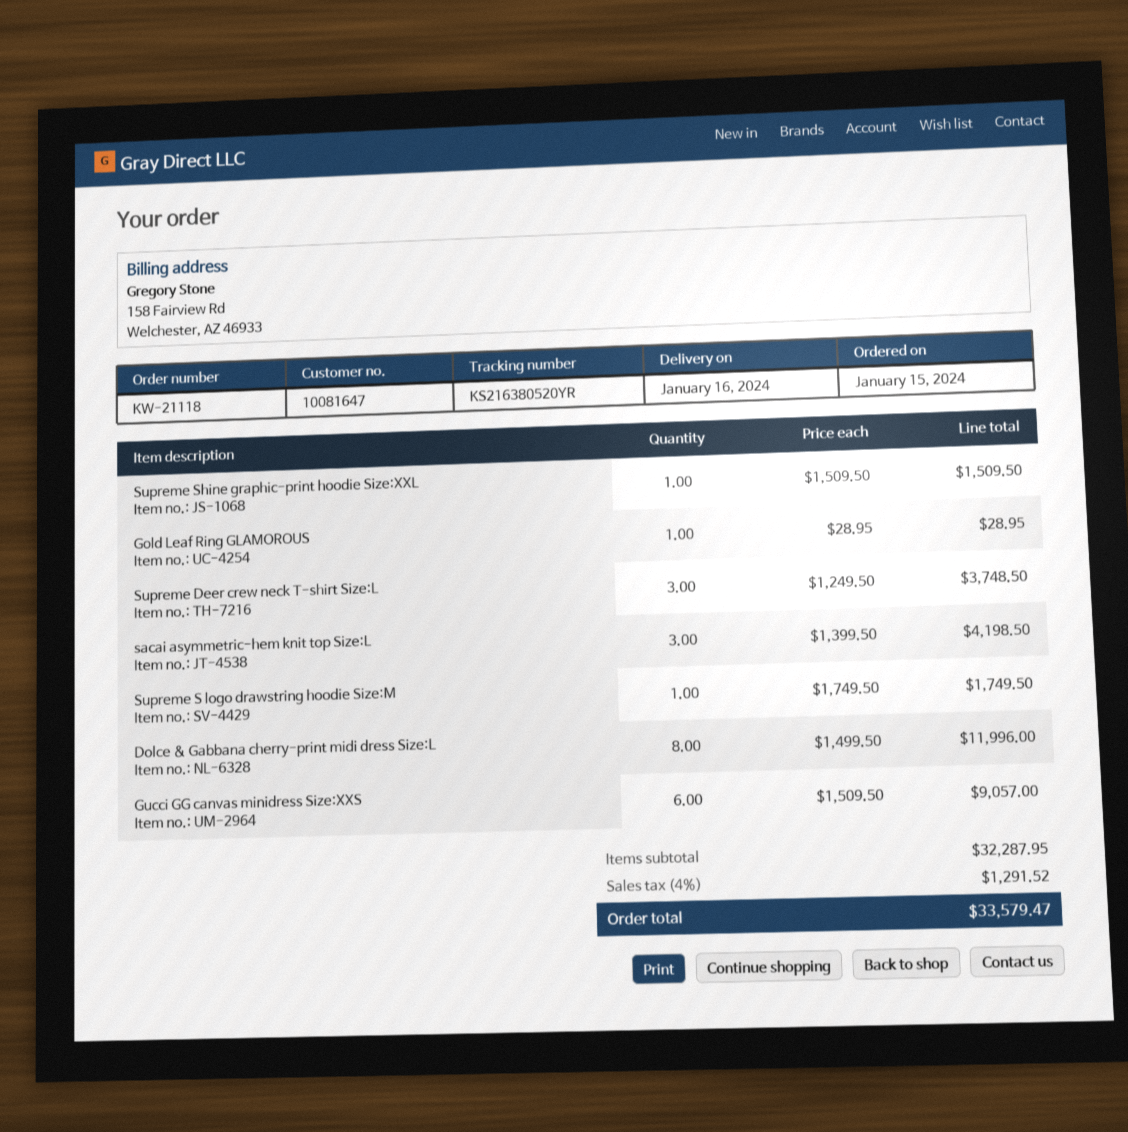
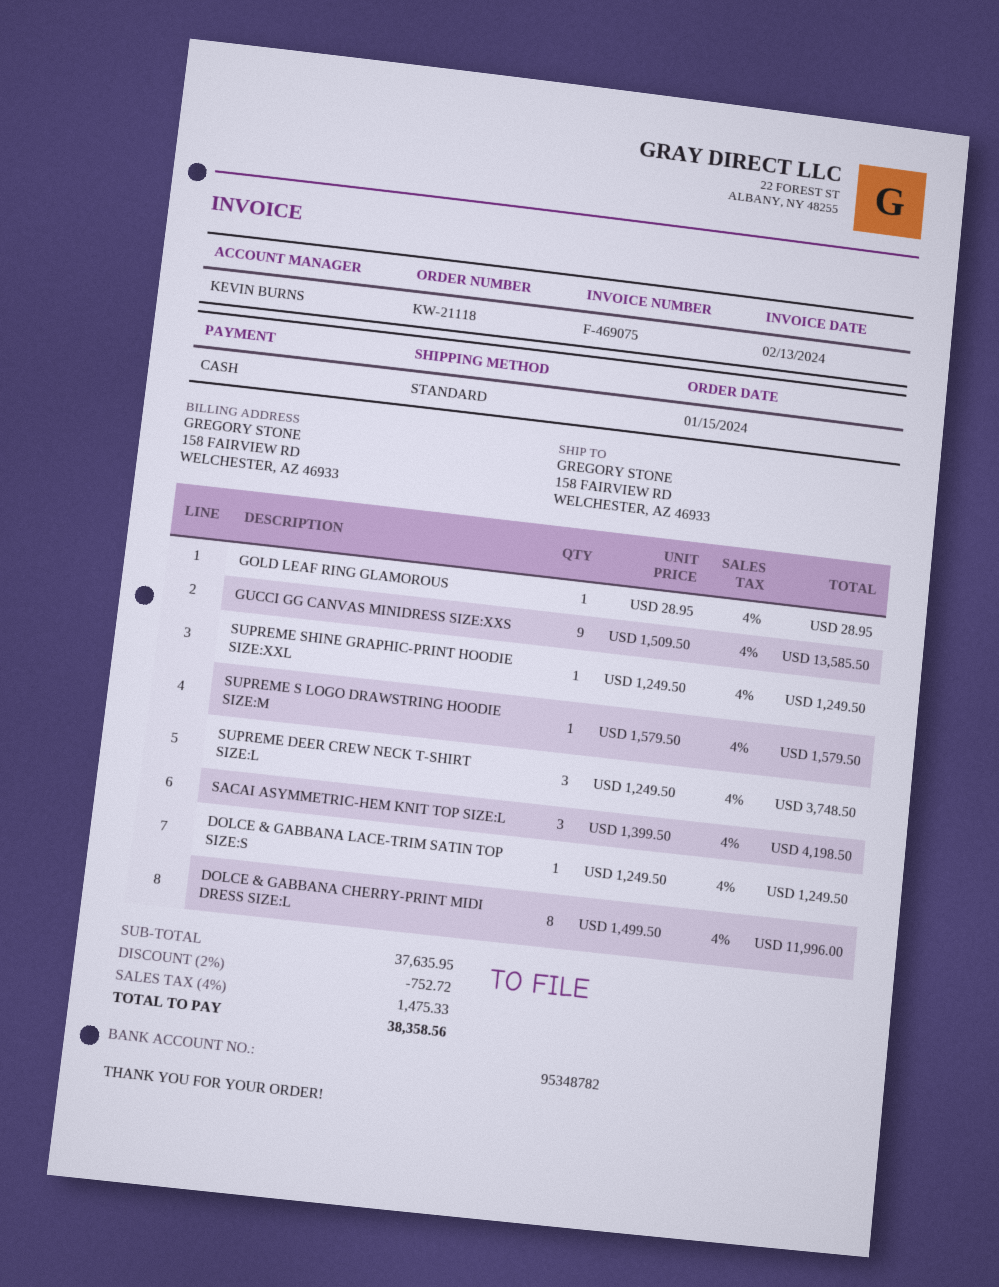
Supreme Shine graphic-print hoodie Size:XXL: 1 x 1509.50 = 1509.50 -> 1 x 1249.50 = 1249.50
Supreme S logo drawstring hoodie Size:M: 1 x 1749.50 = 1749.50 -> 1 x 1579.50 = 1579.50
Gucci GG canvas minidress Size:XXS: 6 x 1509.50 = 9057.00 -> 9 x 1509.50 = 13585.50
DOLCE & GABBANA LACE-TRIM SATIN TOP SIZE:S: none -> 1 x 1249.50 = 1249.50
subtotal: 32287.95 -> 37635.95
discount: none -> 2% = 752.72
tax: 4% = 1291.52 -> 4% = 1475.33
total: 33579.47 -> 38358.56

